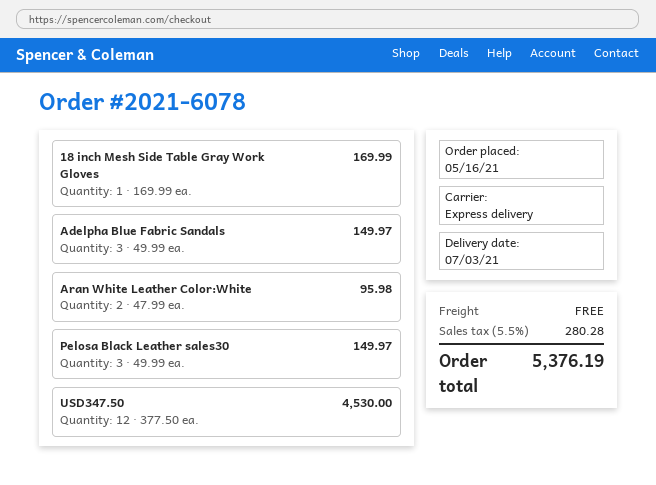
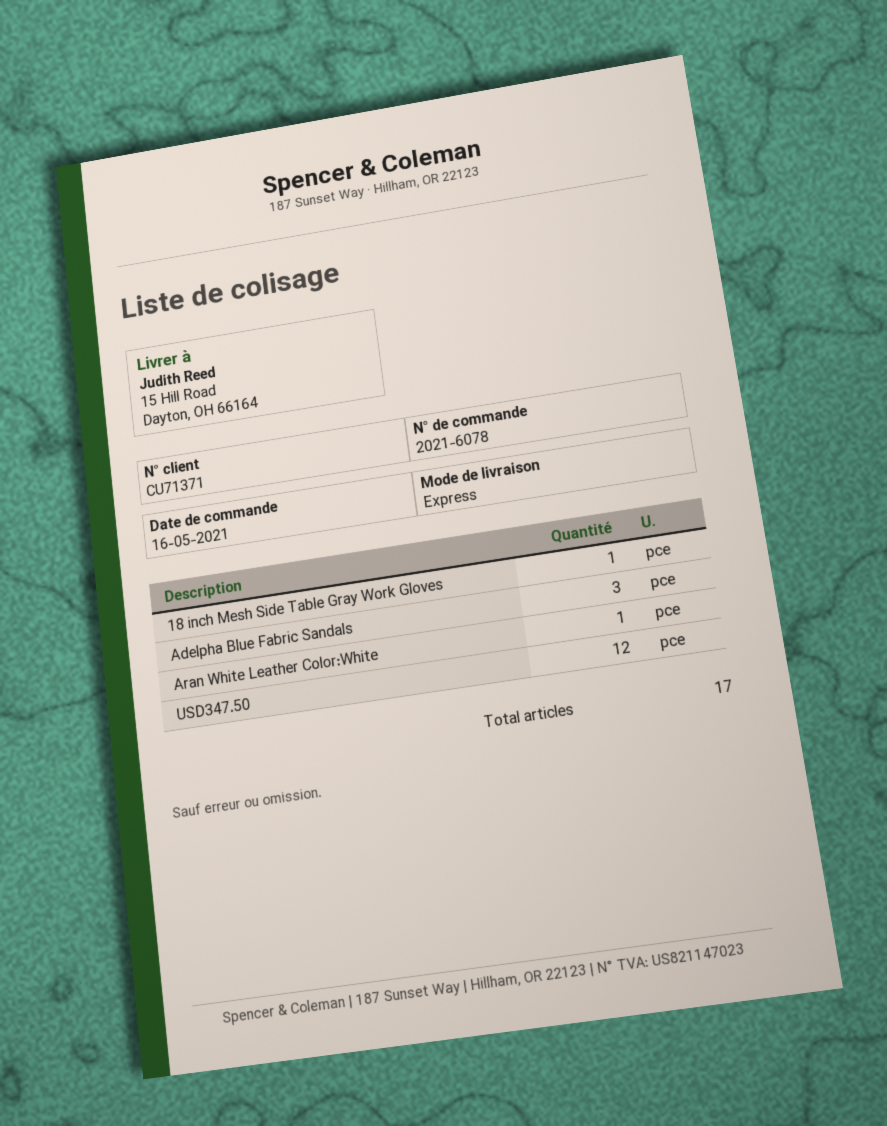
Aran White Leather Color:White: 2 -> 1
Pelosa Black Leather sales30: 3 -> none

